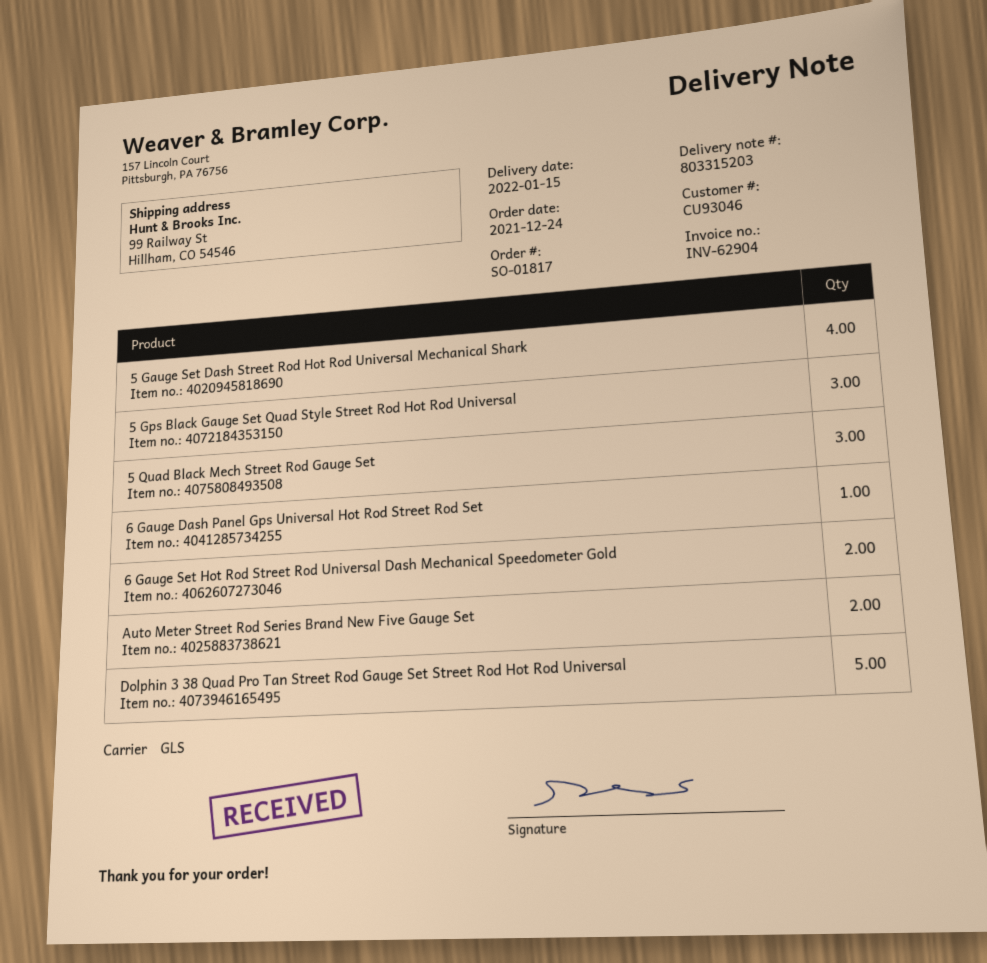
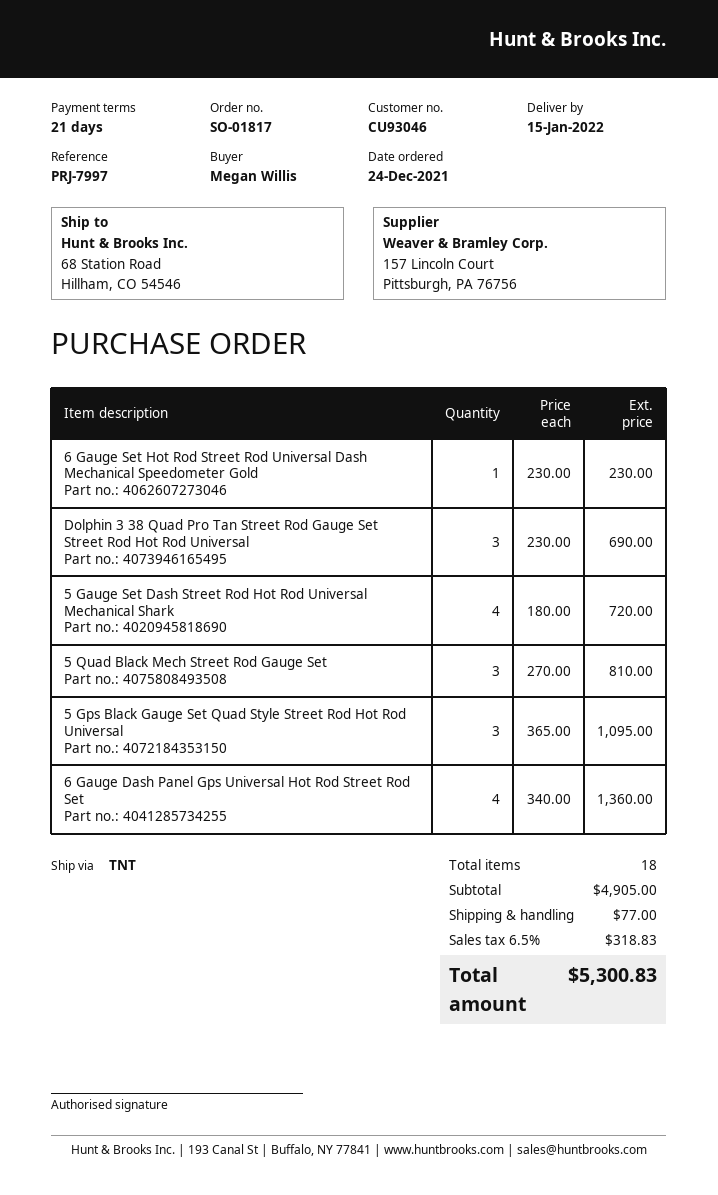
shipping method: GLS -> TNT
ship to: 99 Railway St, Hillham, CO 54546 -> 68 Station Road, Hillham, CO 54546
6 Gauge Dash Panel Gps Universal Hot Rod Street Rod Set: 1 -> 4
6 Gauge Set Hot Rod Street Rod Universal Dash Mechanical Speedometer Gold: 2 -> 1
Auto Meter Street Rod Series Brand New Five Gauge Set: 2 -> none
Dolphin 3 38 Quad Pro Tan Street Rod Gauge Set Street Rod Hot Rod Universal: 5 -> 3

